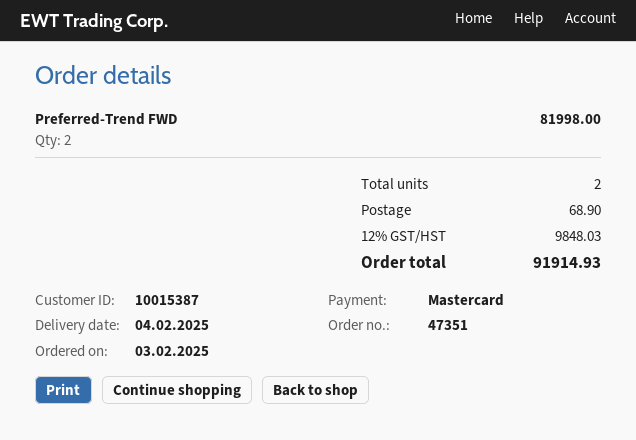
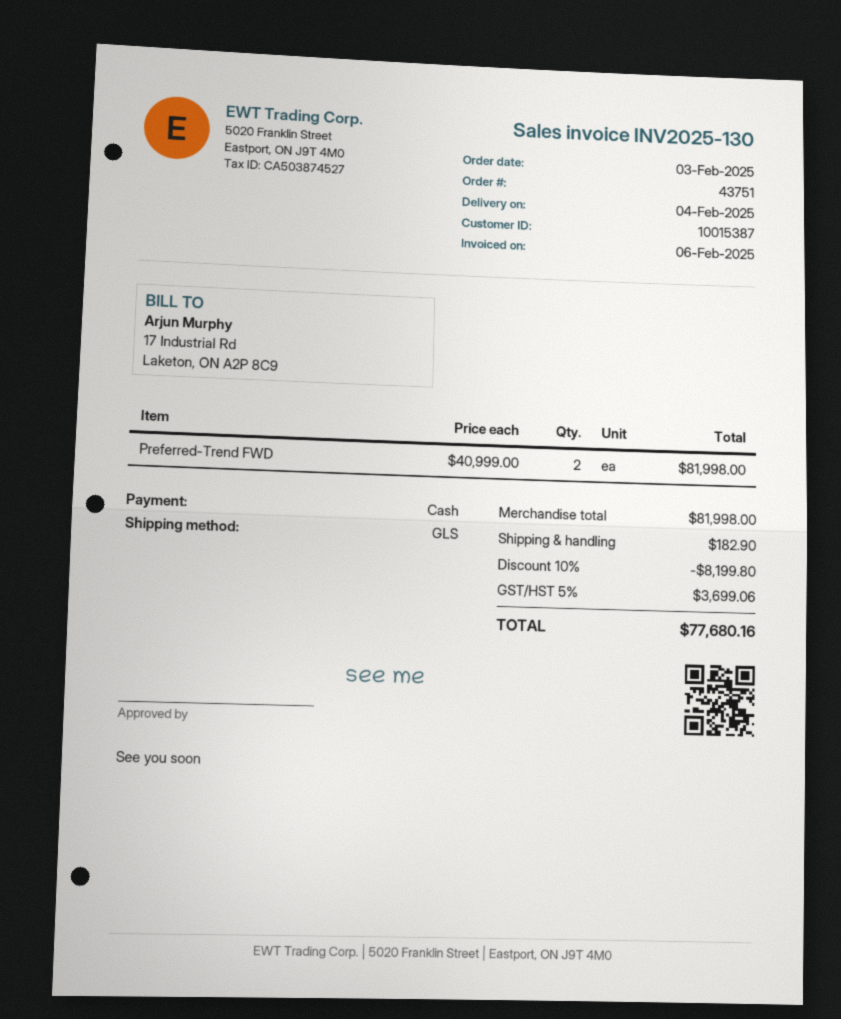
order number: 47351 -> 43751
payment method: Mastercard -> cash
discount: none -> 10% = 8199.80
shipping: 68.90 -> 182.90
tax: 12% = 9848.03 -> 5% = 3699.06
total: 91914.93 -> 77680.16

